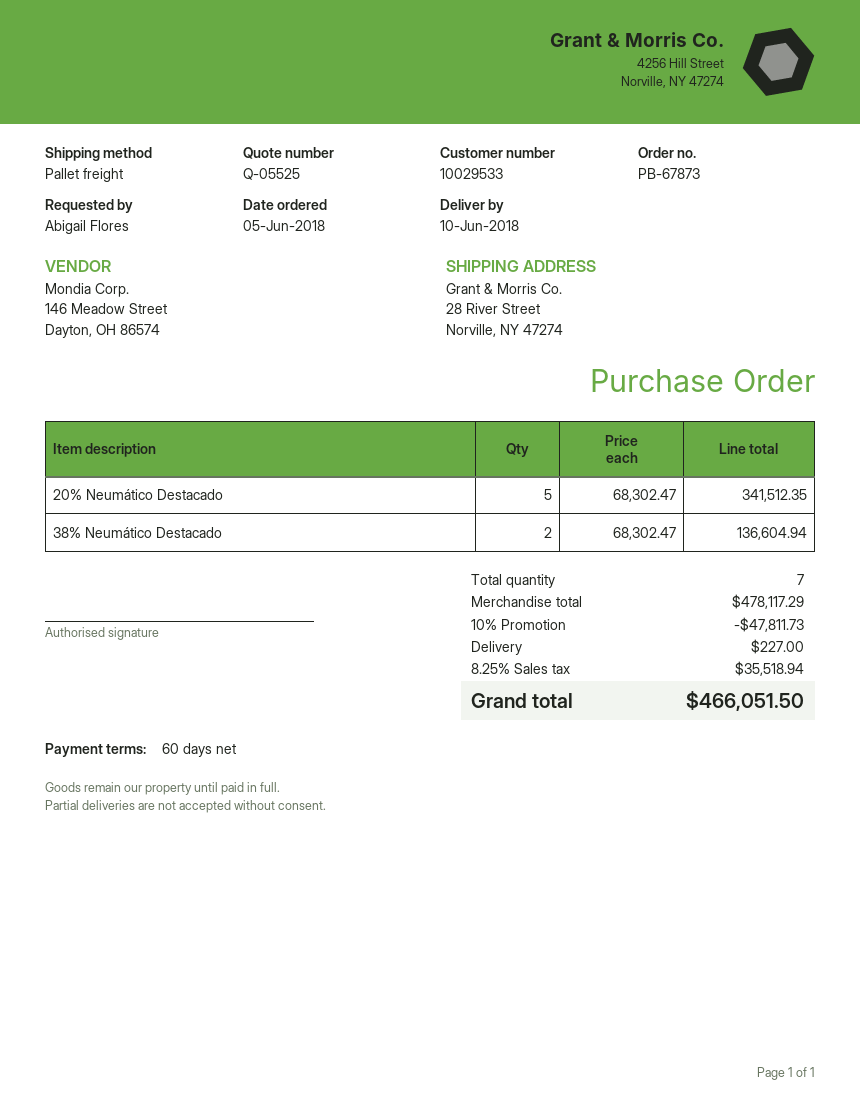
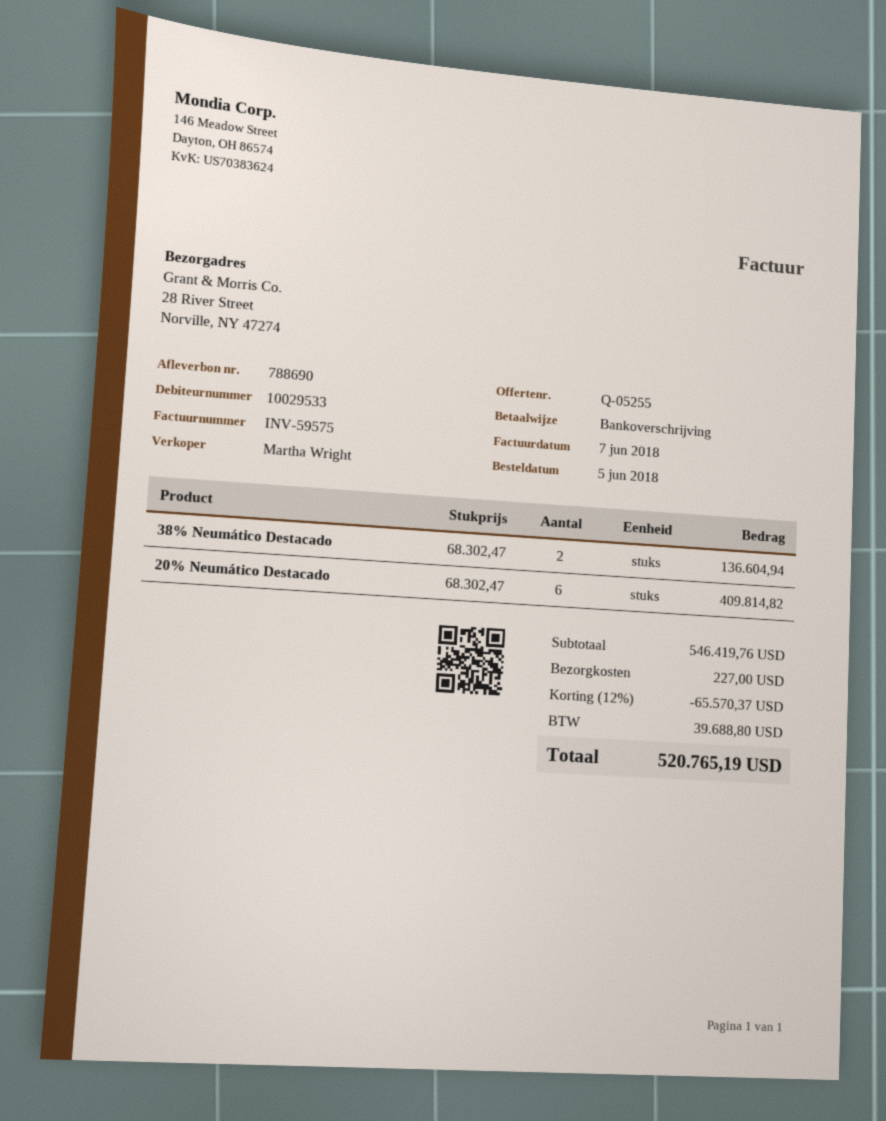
quote number: Q-05525 -> Q-05255
20% Neumático Destacado: 5 x 68302.47 = 341512.35 -> 6 x 68302.47 = 409814.82
subtotal: 478117.29 -> 546419.76
discount: 10% = 47811.73 -> 12% = 65570.37
tax: 35518.94 -> 39688.80
total: 466051.50 -> 520765.19

